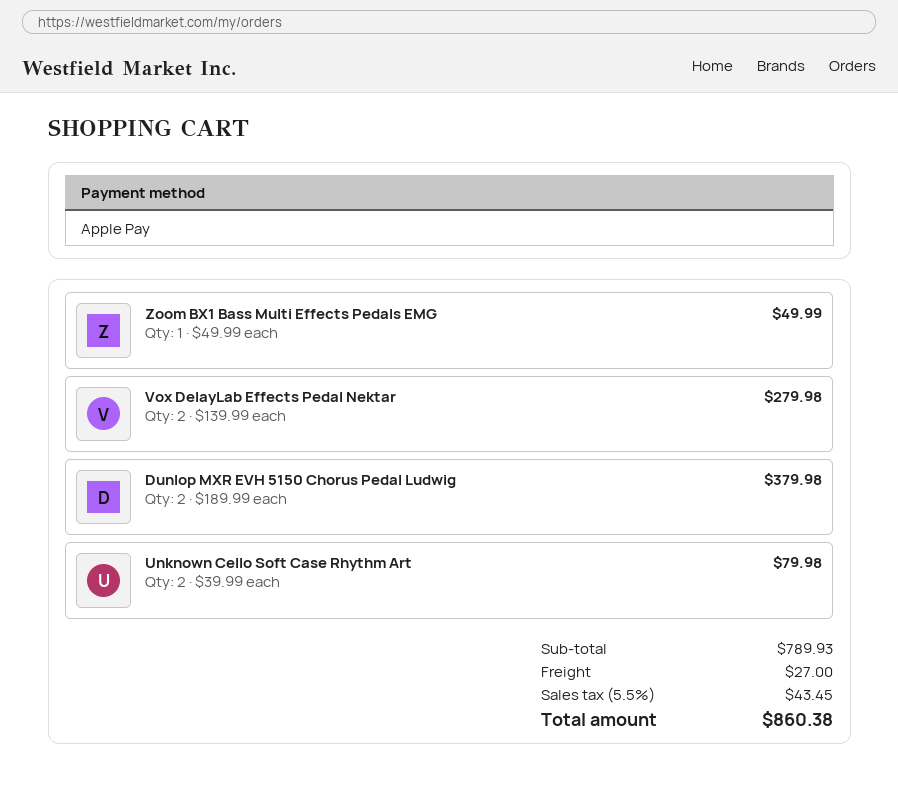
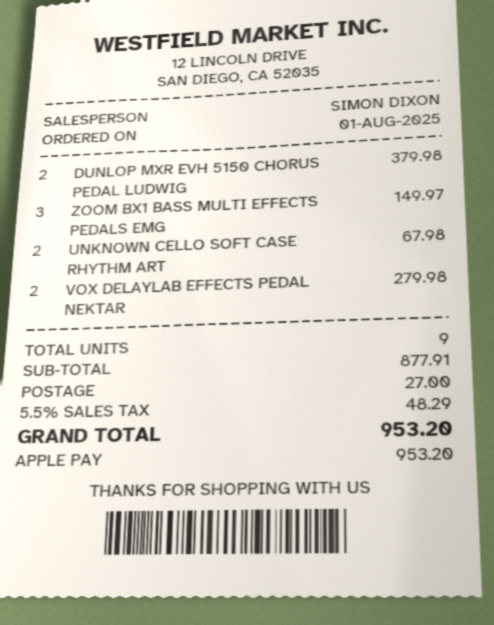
Zoom BX1 Bass Multi Effects Pedals EMG: 1 for 49.99 -> 3 for 149.97
Unknown Cello Soft Case Rhythm Art: 2 for 79.98 -> 2 for 67.98
subtotal: 789.93 -> 877.91
tax: 5.5% = 43.45 -> 5.5% = 48.29
total: 860.38 -> 953.20

